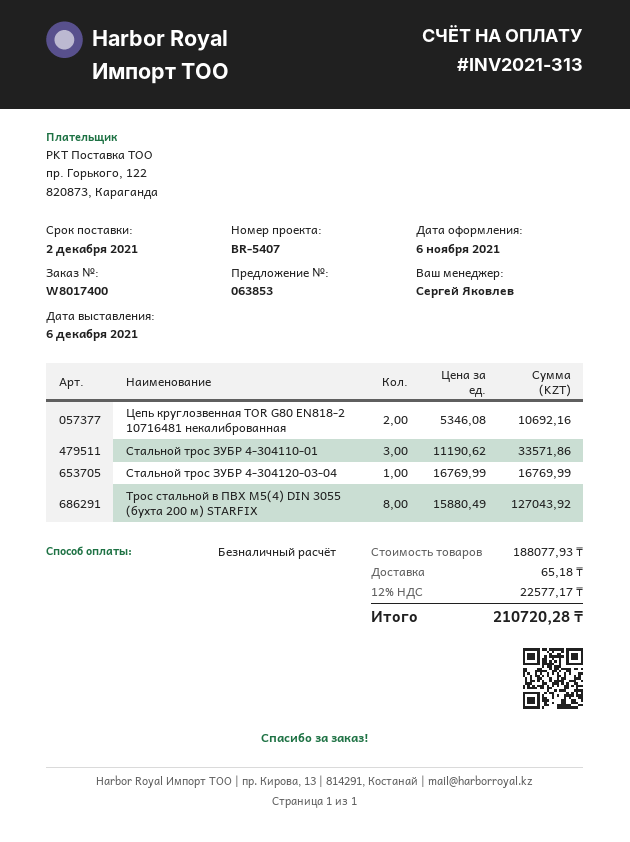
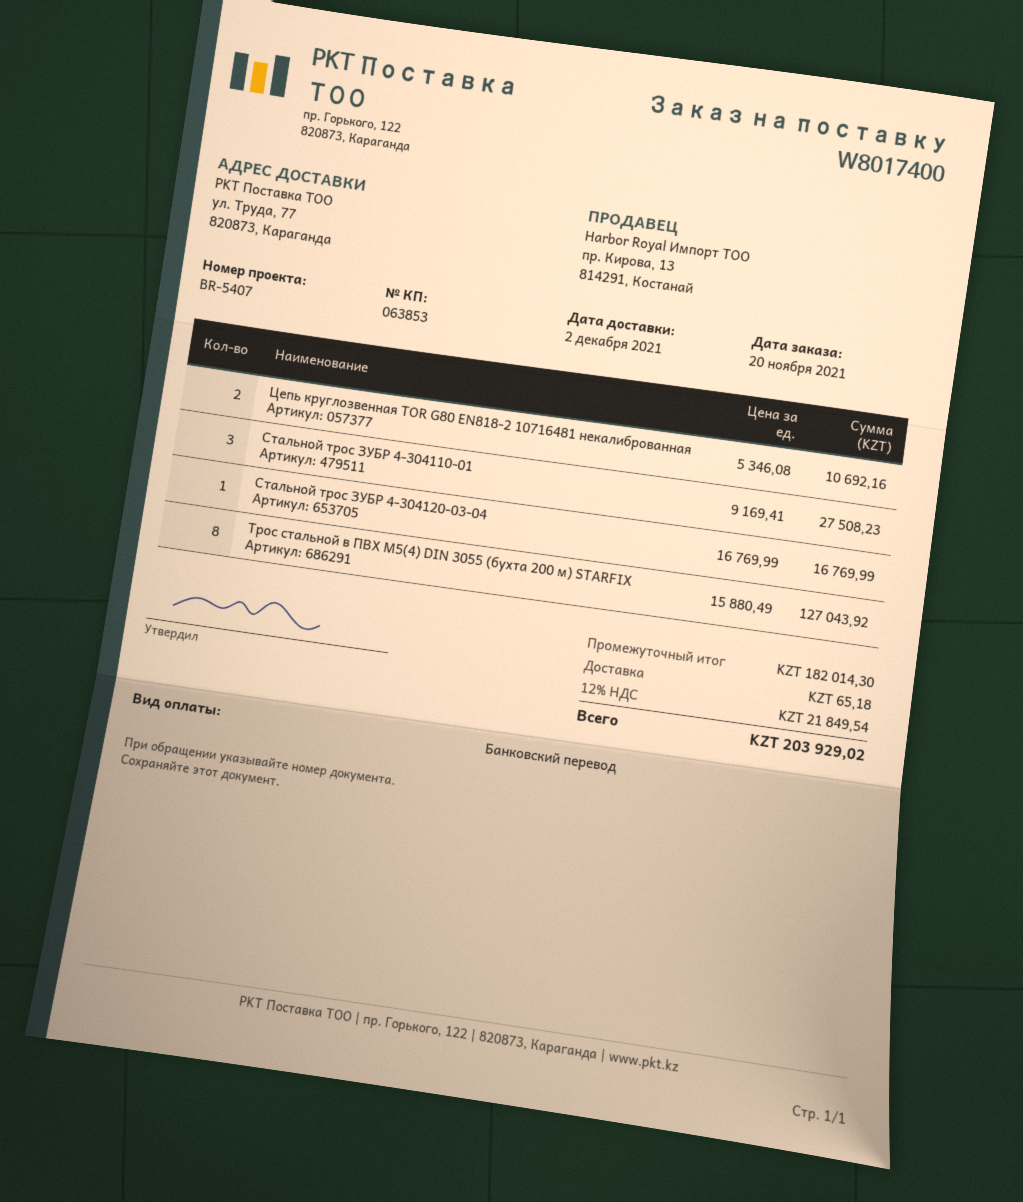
order date: 2021-11-06 -> 2021-11-20
Стальной трос ЗУБР 4-304110-01: 3 x 11190.62 = 33571.86 -> 3 x 9169.41 = 27508.23
subtotal: 188077.93 -> 182014.30
tax: 12% = 22577.17 -> 12% = 21849.54
total: 210720.28 -> 203929.02

